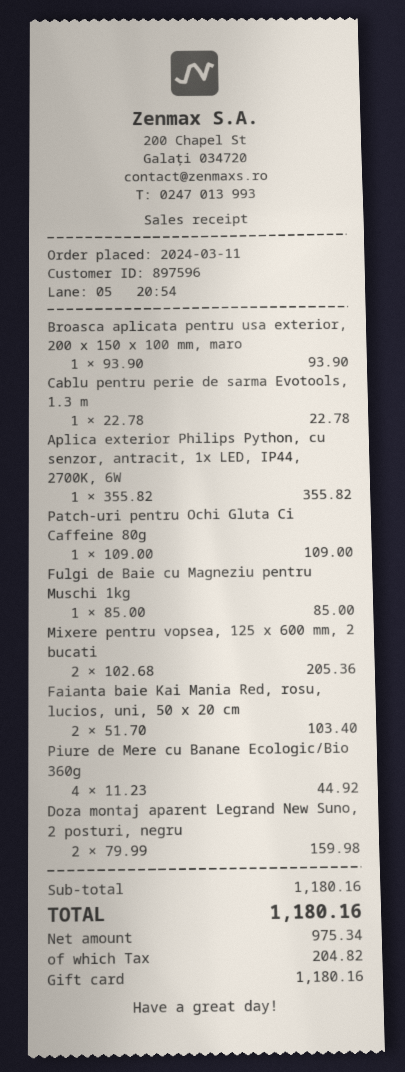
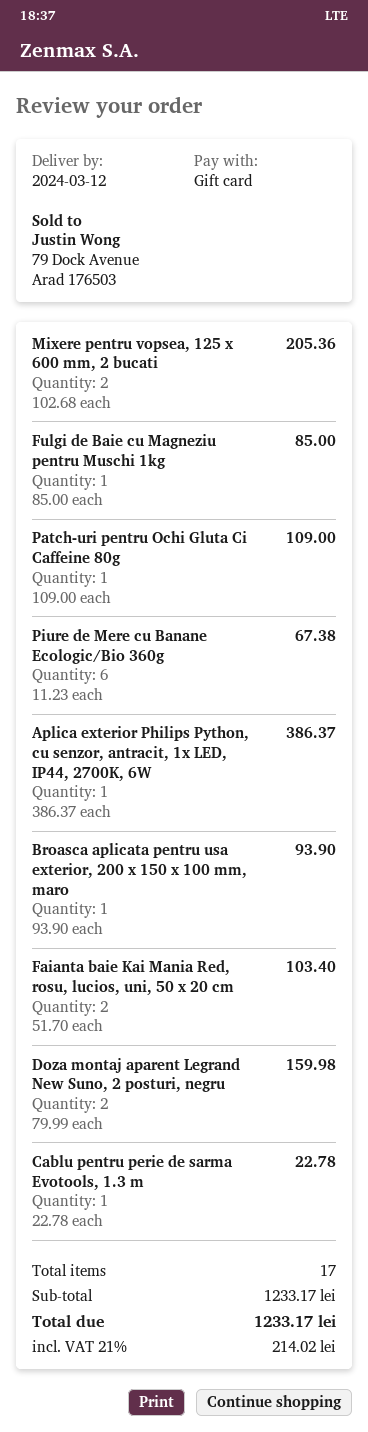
Aplica exterior Philips Python, cu senzor, antracit, 1x LED, IP44, 2700K, 6W: 1 x 355.82 = 355.82 -> 1 x 386.37 = 386.37
Piure de Mere cu Banane Ecologic/Bio 360g: 4 x 11.23 = 44.92 -> 6 x 11.23 = 67.38
subtotal: 1180.16 -> 1233.17
tax: 204.82 -> 214.02
total: 1180.16 -> 1233.17

